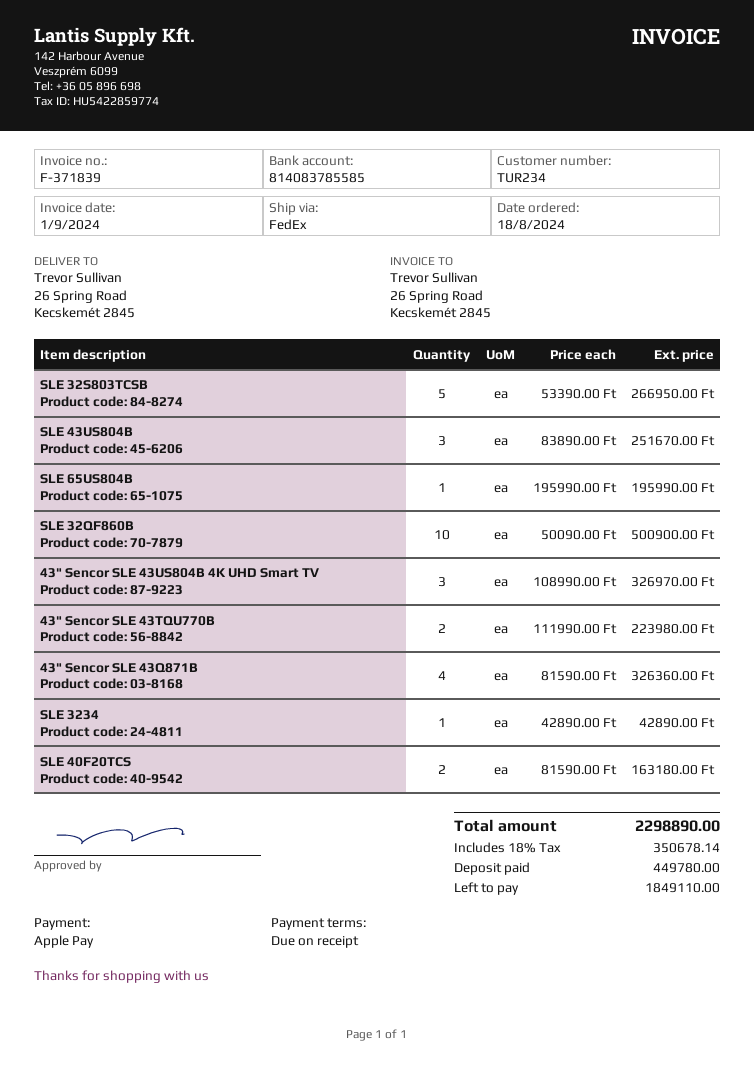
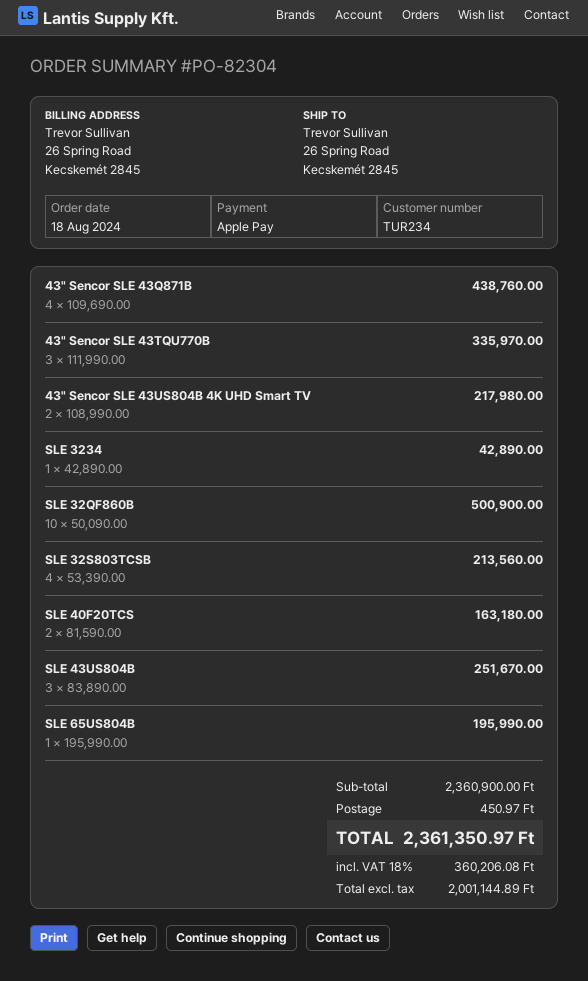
SLE 32S803TCSB: 5 x 53390.00 = 266950.00 -> 4 x 53390.00 = 213560.00
43" Sencor SLE 43US804B 4K UHD Smart TV: 3 x 108990.00 = 326970.00 -> 2 x 108990.00 = 217980.00
43" Sencor SLE 43TQU770B: 2 x 111990.00 = 223980.00 -> 3 x 111990.00 = 335970.00
43" Sencor SLE 43Q871B: 4 x 81590.00 = 326360.00 -> 4 x 109690.00 = 438760.00
shipping: none -> 450.97
tax: 18% = 350678.14 -> 18% = 360206.08
total: 2298890.00 -> 2361350.97

